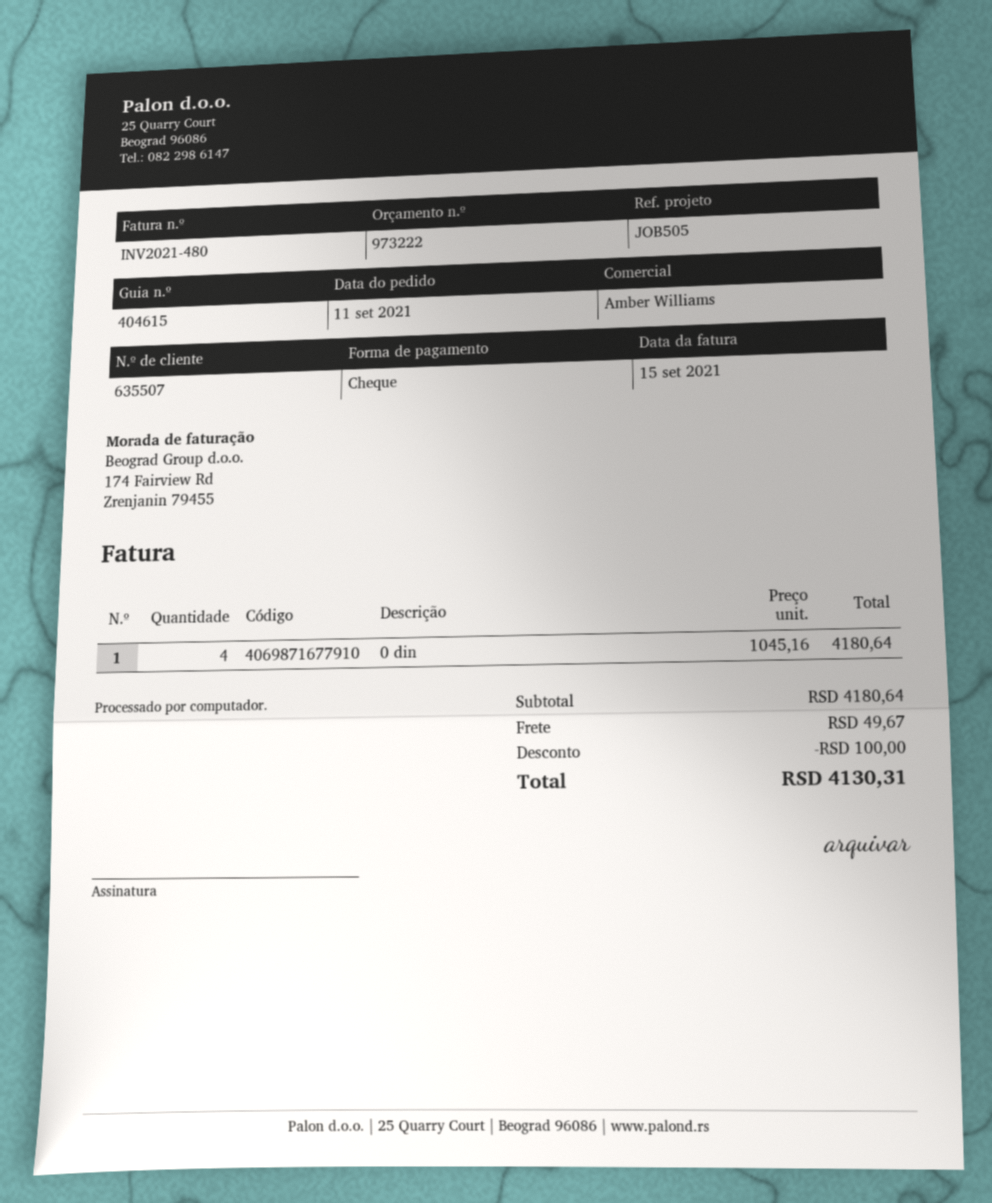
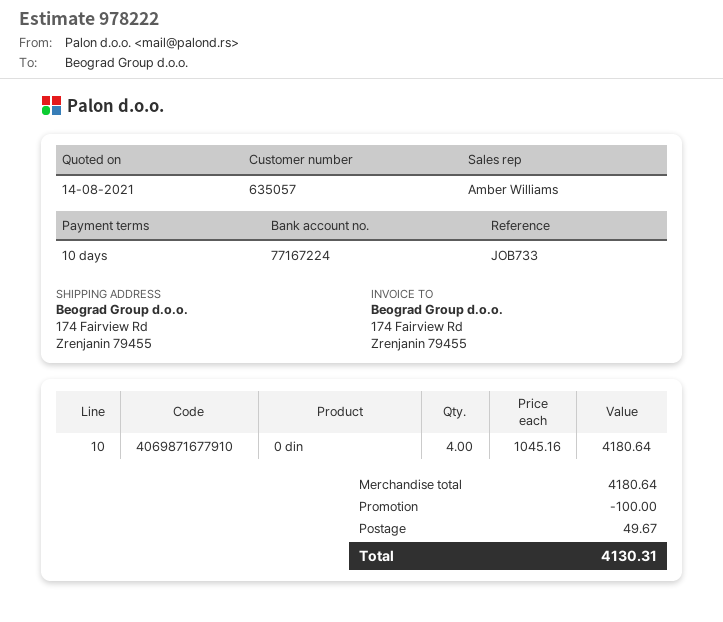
quote number: 973222 -> 978222
customer number: 635507 -> 635057
reference: JOB505 -> JOB733

